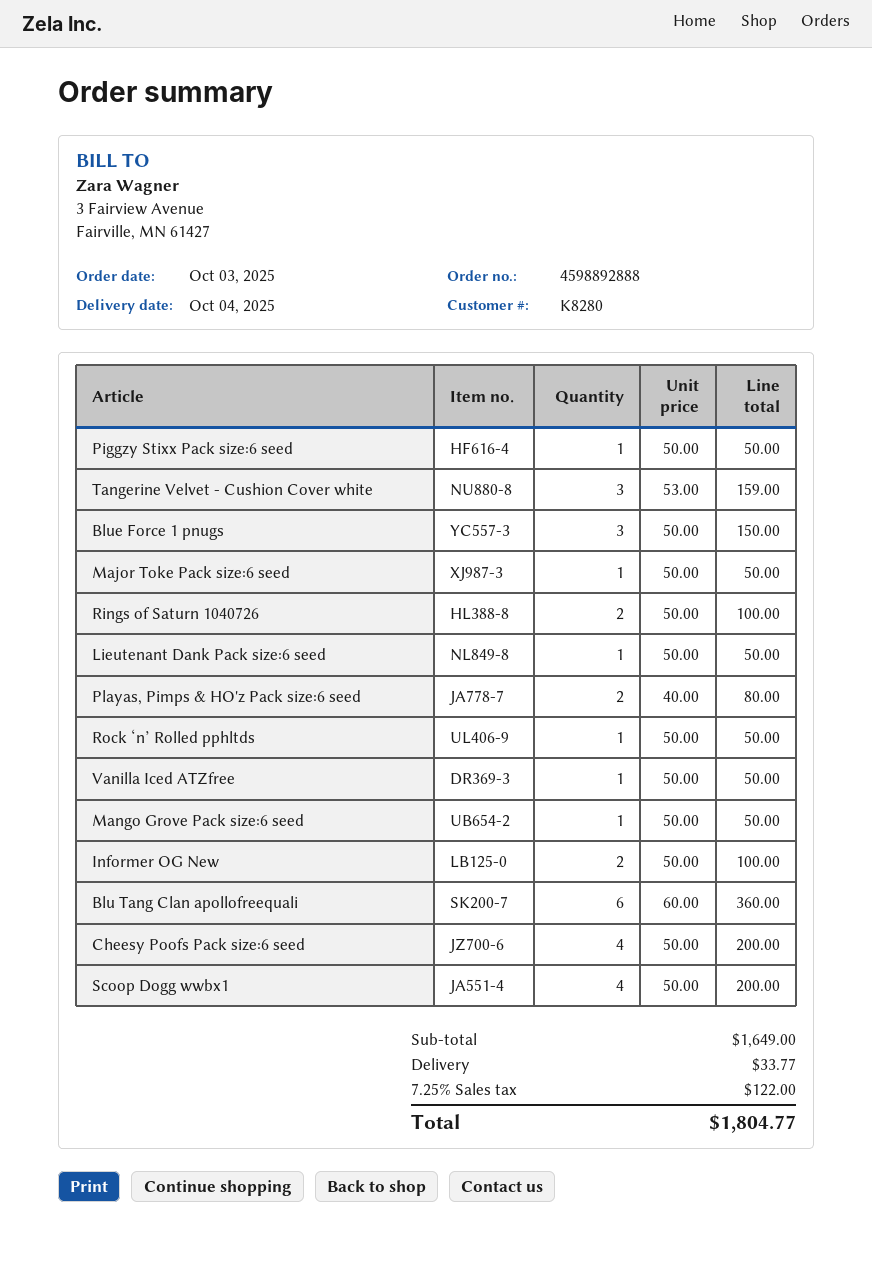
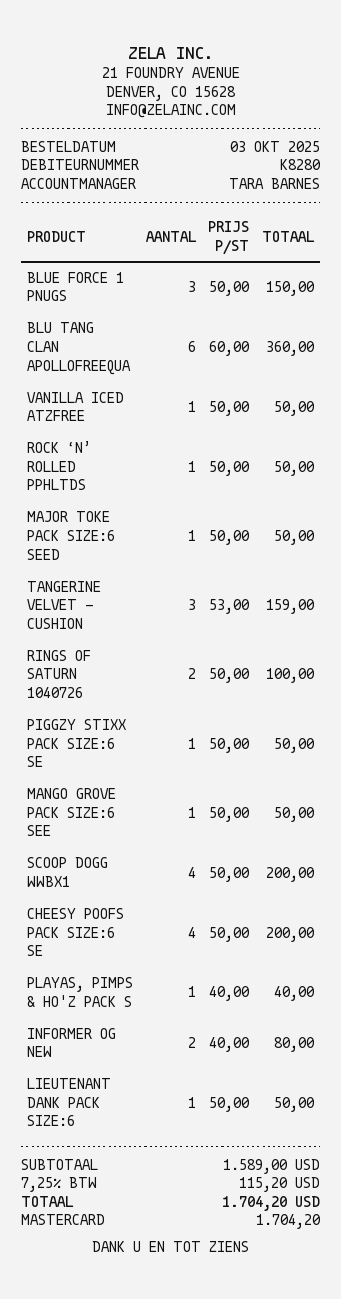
Playas, Pimps & HO'z Pack size:6 seed: 2 x 40.00 = 80.00 -> 1 x 40.00 = 40.00
Informer OG New: 2 x 50.00 = 100.00 -> 2 x 40.00 = 80.00
subtotal: 1649.00 -> 1589.00
shipping: 33.77 -> none
tax: 7.25% = 122.00 -> 7.25% = 115.20
total: 1804.77 -> 1704.20

